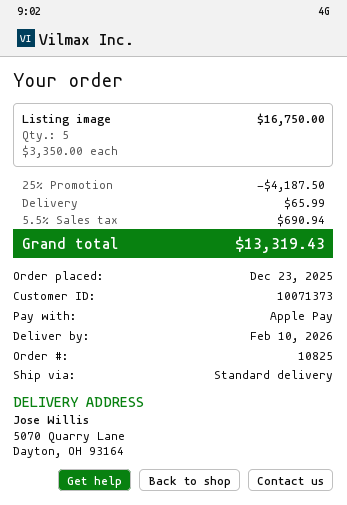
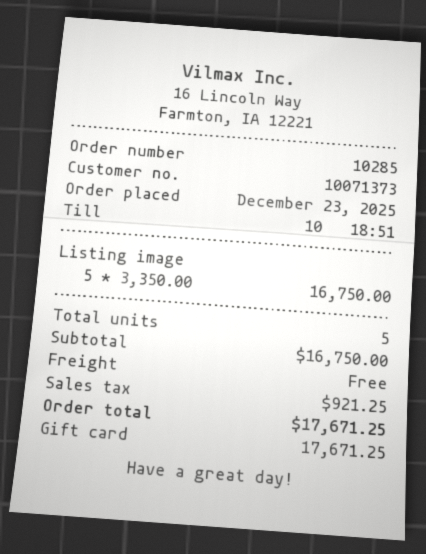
order number: 10825 -> 10285
payment method: Apple Pay -> gift card
discount: 25% = 4187.50 -> none
shipping: 65.99 -> 0.00
tax: 690.94 -> 921.25
total: 13319.43 -> 17671.25

